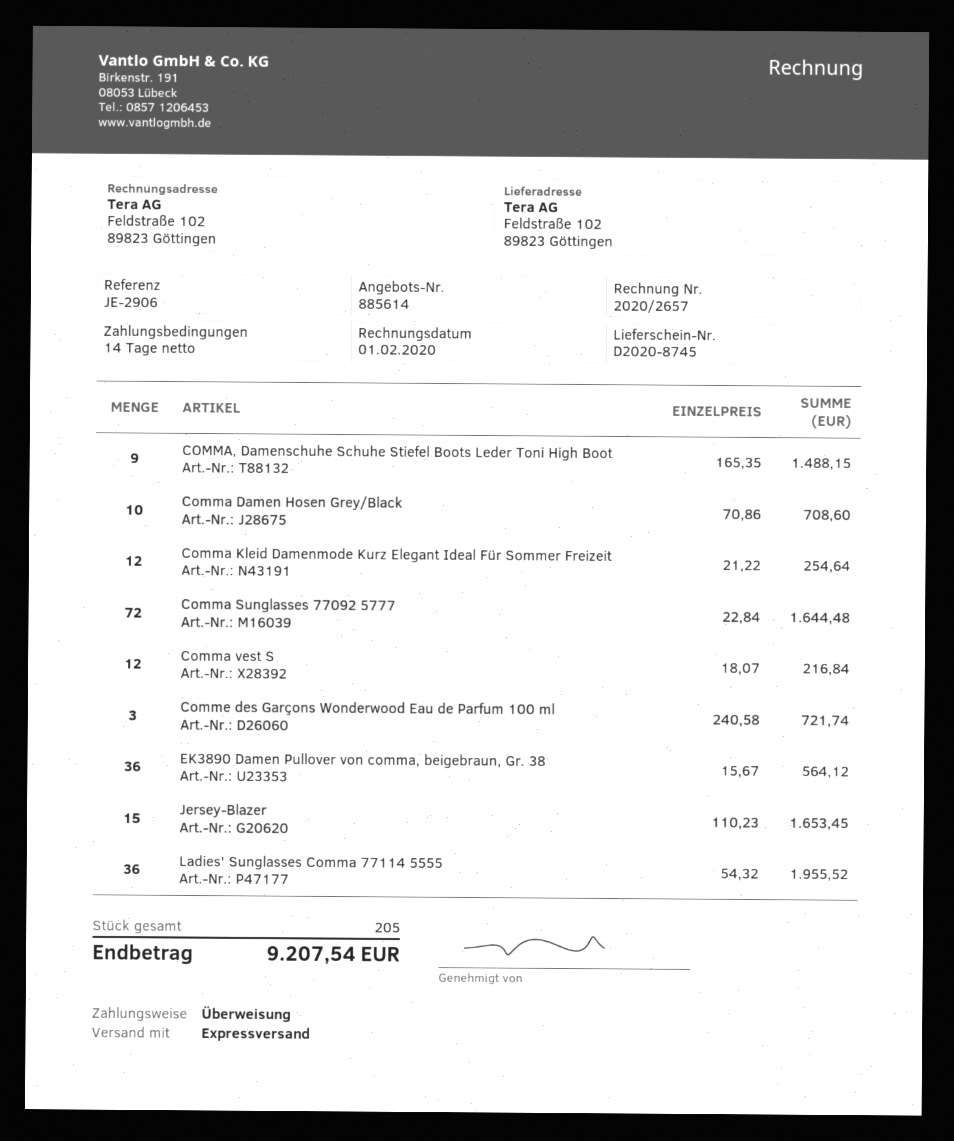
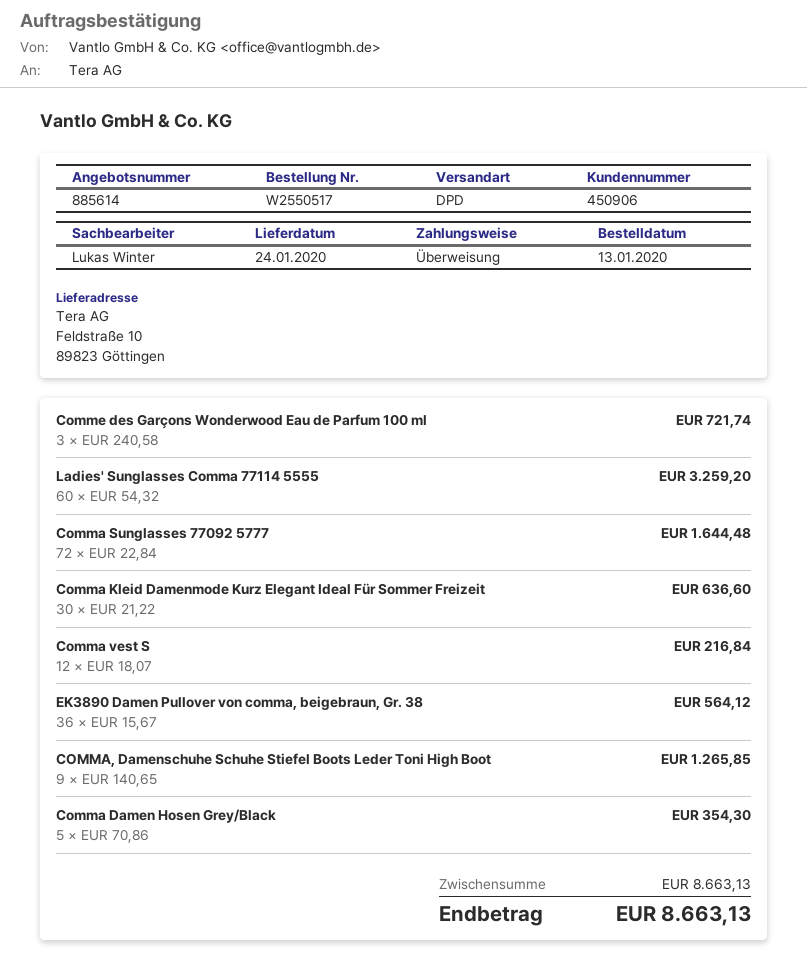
shipping method: express -> DPD
ship to: Feldstraße 102, 89823 Göttingen -> Feldstraße 10, 89823 Göttingen
COMMA, Damenschuhe Schuhe Stiefel Boots Leder Toni High Boot: 9 x 165.35 = 1488.15 -> 9 x 140.65 = 1265.85
Comma Damen Hosen Grey/Black: 10 x 70.86 = 708.60 -> 5 x 70.86 = 354.30
Comma Kleid Damenmode Kurz Elegant Ideal Für Sommer Freizeit: 12 x 21.22 = 254.64 -> 30 x 21.22 = 636.60
Jersey-Blazer: 15 x 110.23 = 1653.45 -> none
Ladies' Sunglasses Comma 77114 5555: 36 x 54.32 = 1955.52 -> 60 x 54.32 = 3259.20
total: 9207.54 -> 8663.13

